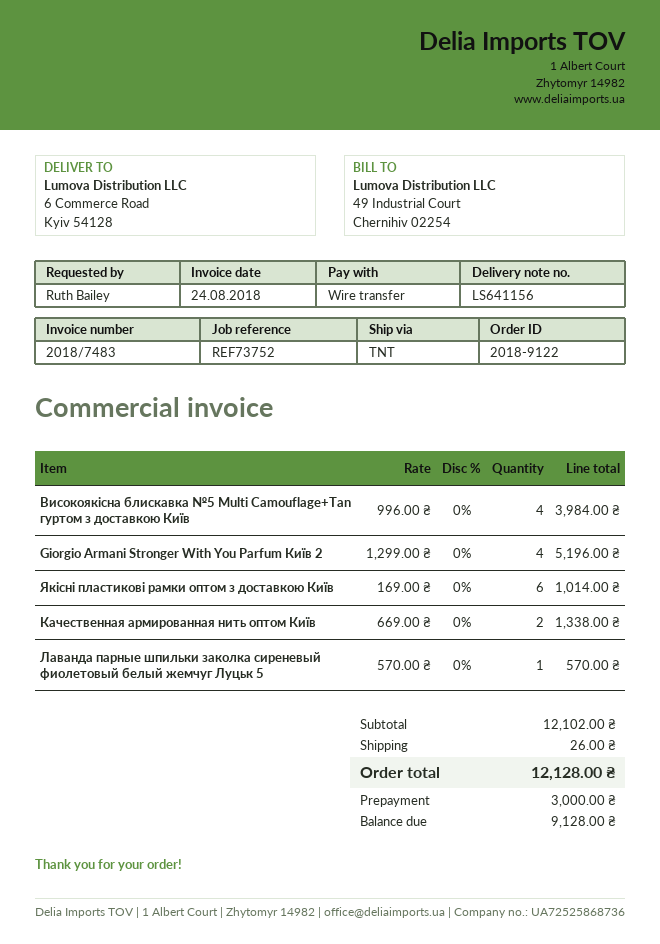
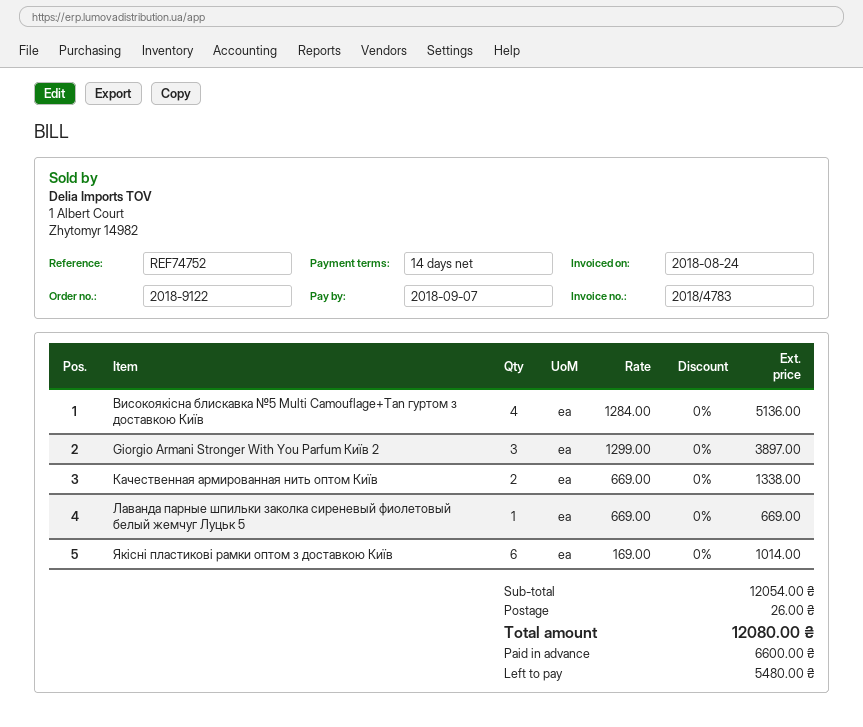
invoice number: 2018/7483 -> 2018/4783
reference: REF73752 -> REF74752
Високоякісна блискавка №5 Multi Camouflage+Tan гуртом з доставкою Київ: 4 x 996.00 = 3984.00 -> 4 x 1284.00 = 5136.00
Giorgio Armani Stronger With You Parfum Київ 2: 4 x 1299.00 = 5196.00 -> 3 x 1299.00 = 3897.00
Лаванда парные шпильки заколка сиреневый фиолетовый белый жемчуг Луцьк 5: 1 x 570.00 = 570.00 -> 1 x 669.00 = 669.00
subtotal: 12102.00 -> 12054.00
total: 12128.00 -> 12080.00
deposit: 3000.00 -> 6600.00
balance: 9128.00 -> 5480.00

